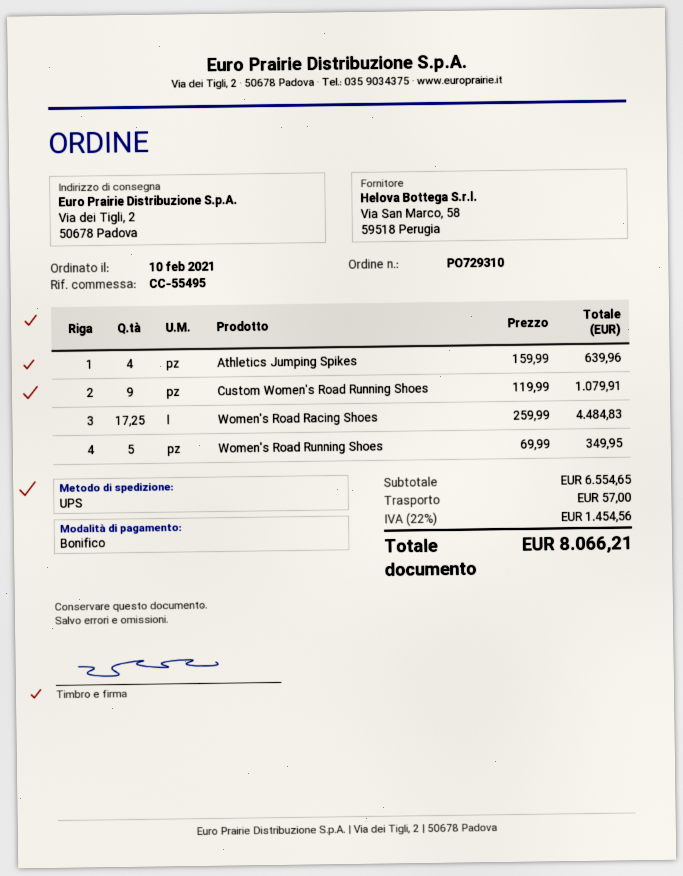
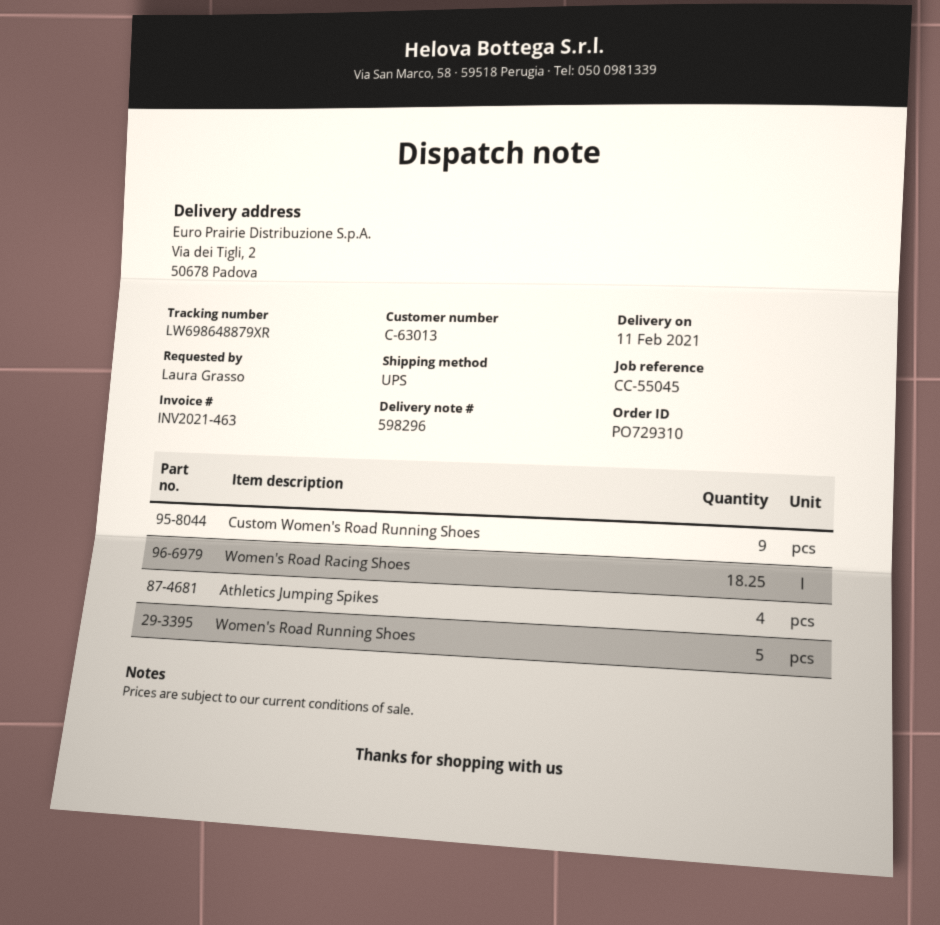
reference: CC-55495 -> CC-55045
Women's Road Racing Shoes: 17.25 -> 18.25

